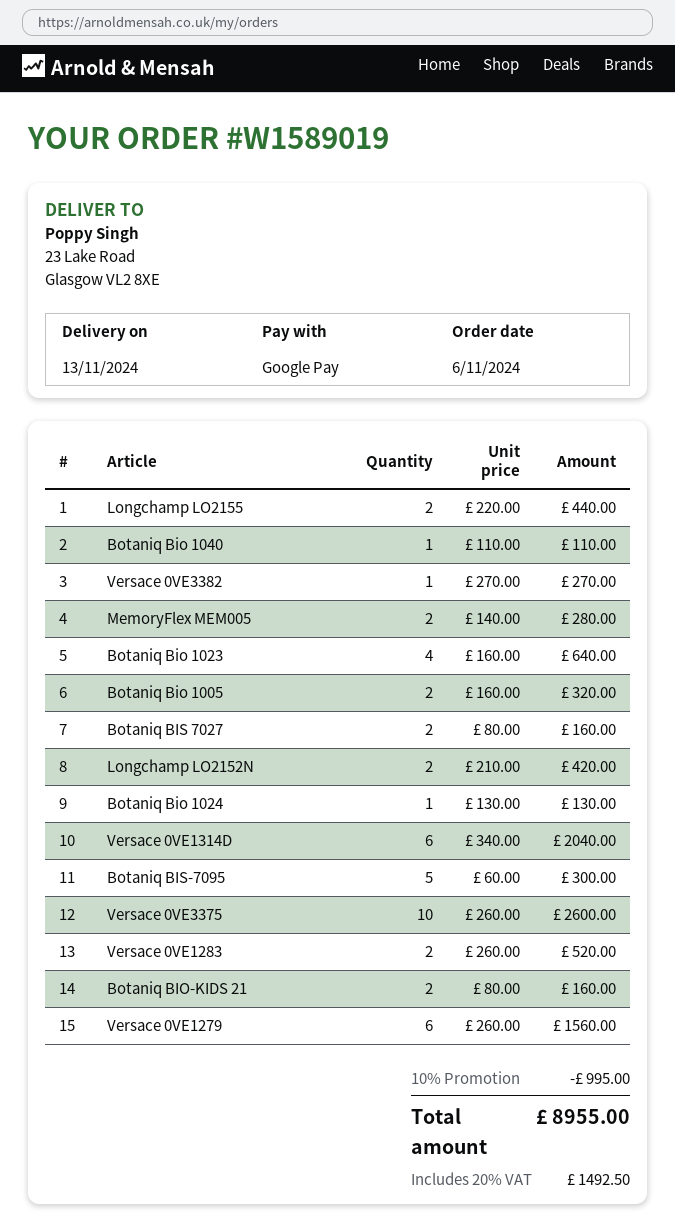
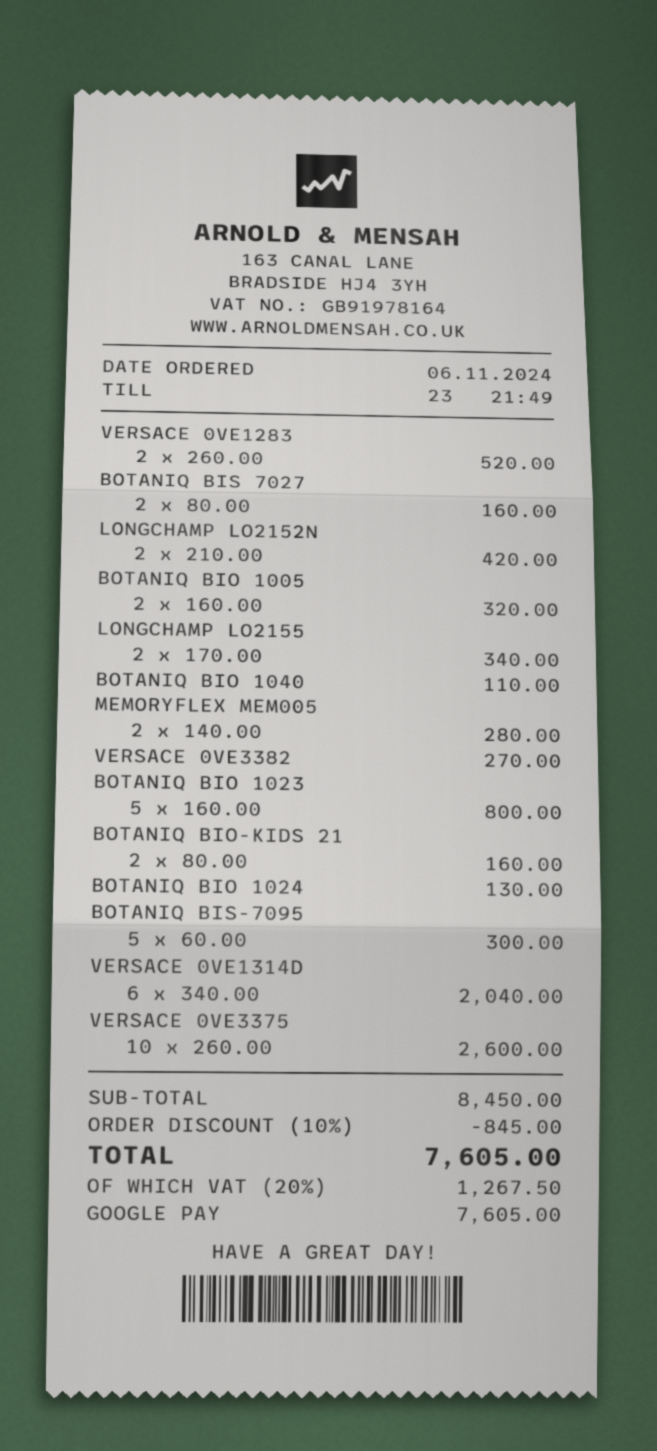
Longchamp LO2155: 2 x 220.00 = 440.00 -> 2 x 170.00 = 340.00
Botaniq Bio 1023: 4 x 160.00 = 640.00 -> 5 x 160.00 = 800.00
Versace 0VE1279: 6 x 260.00 = 1560.00 -> none
discount: 10% = 995.00 -> 10% = 845.00
tax: 20% = 1492.50 -> 20% = 1267.50
total: 8955.00 -> 7605.00

